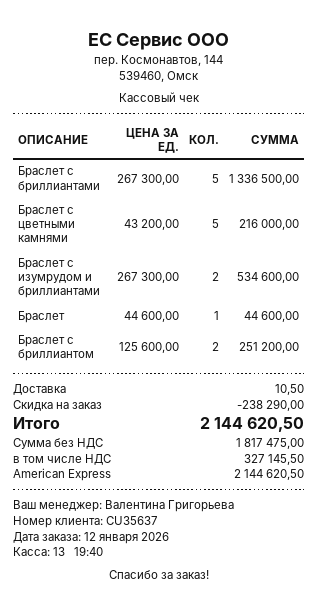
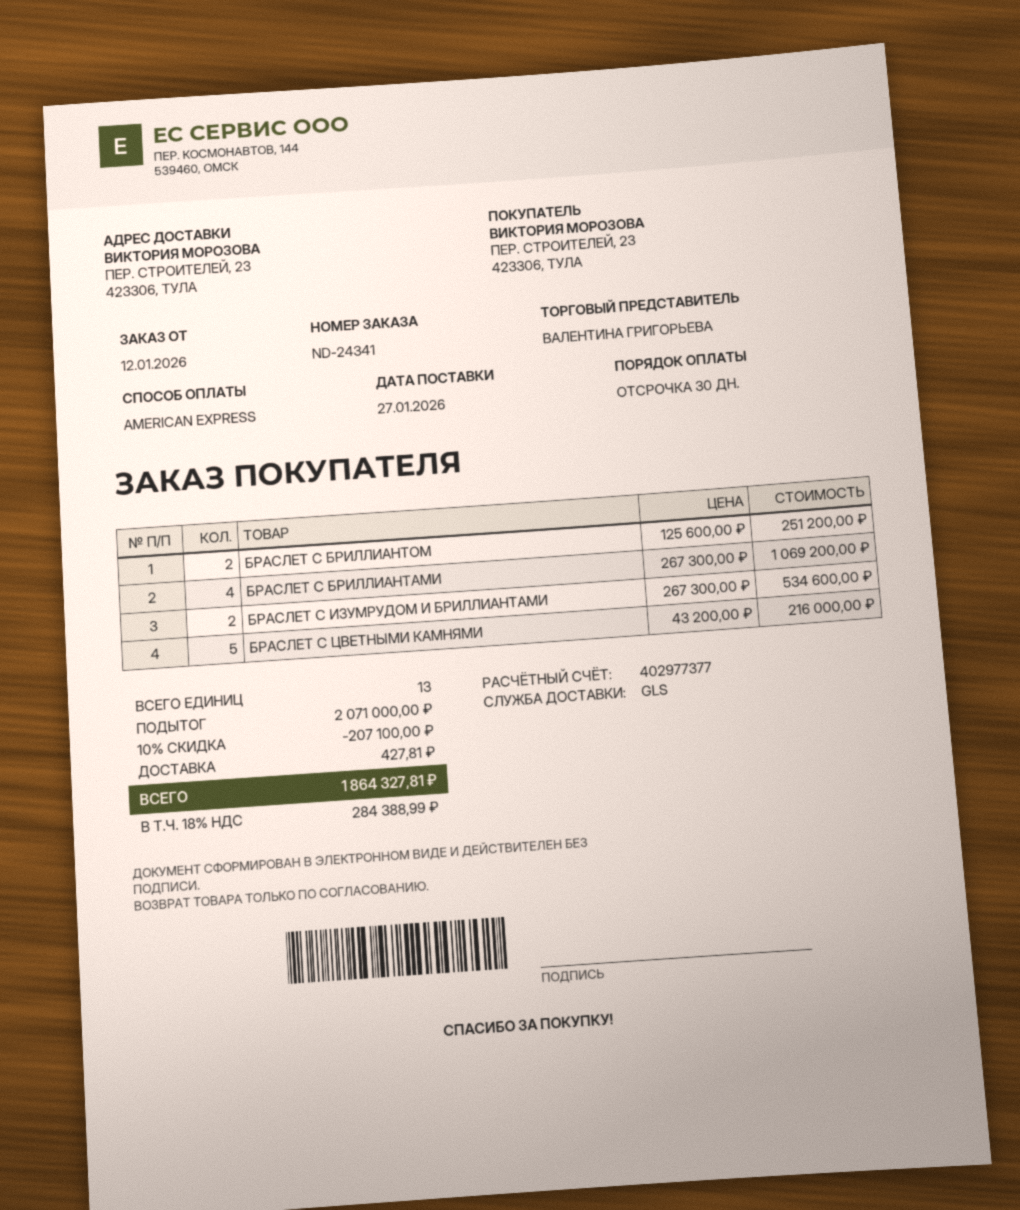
Браслет с бриллиантами: 5 x 267300.00 = 1336500.00 -> 4 x 267300.00 = 1069200.00
Браслет: 1 x 44600.00 = 44600.00 -> none
discount: 238290.00 -> 207100.00
shipping: 10.50 -> 427.81
tax: 327145.50 -> 284388.99
total: 2144620.50 -> 1864327.81

